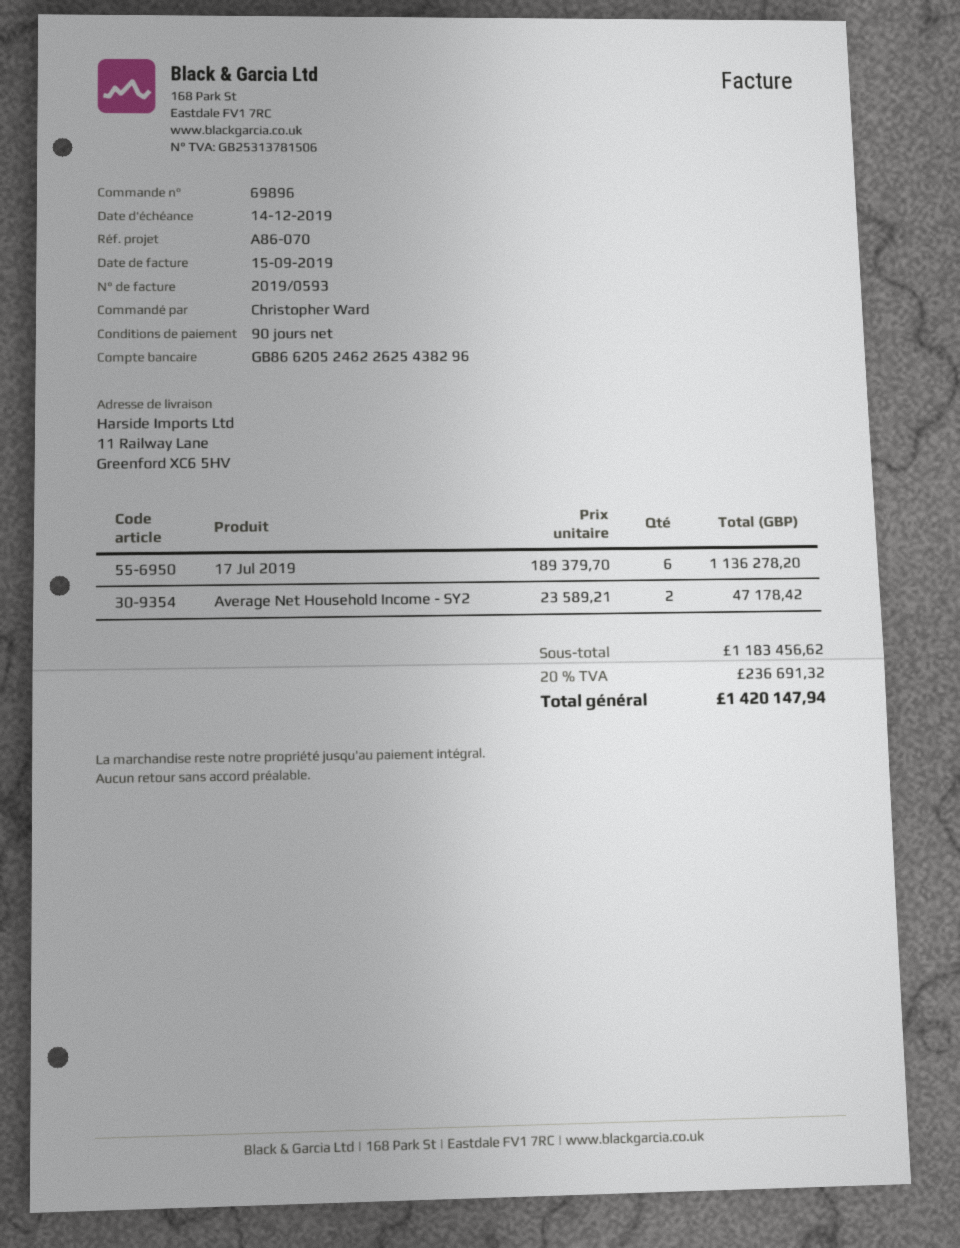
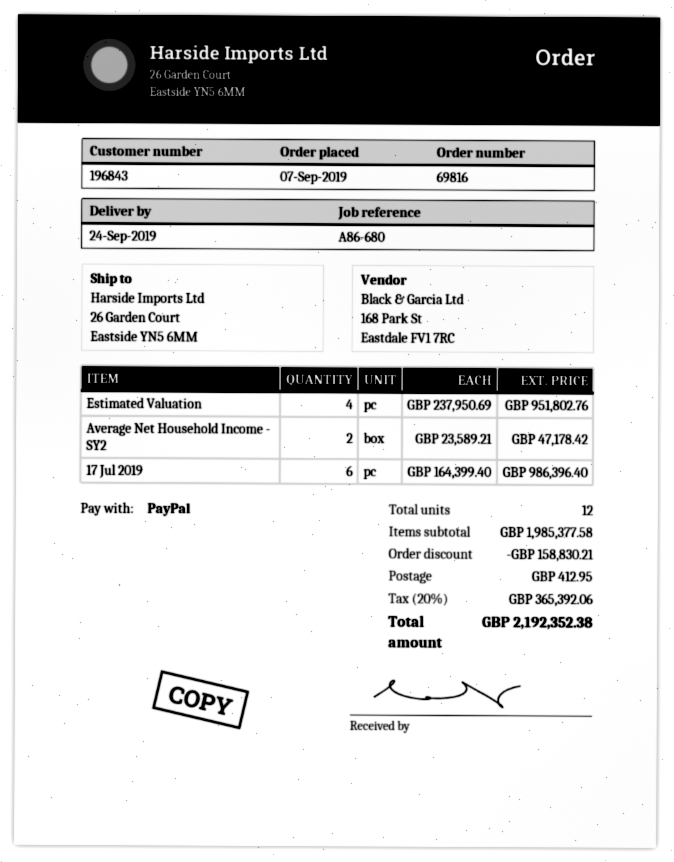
order number: 69896 -> 69816
reference: A86-070 -> A86-680
ship to: 11 Railway Lane, Greenford XC6 5HV -> 26 Garden Court, Eastside YN5 6MM
17 Jul 2019: 6 x 189379.70 = 1136278.20 -> 6 x 164399.40 = 986396.40
Estimated Valuation: none -> 4 x 237950.69 = 951802.76
subtotal: 1183456.62 -> 1985377.58
discount: none -> 158830.21
shipping: none -> 412.95
tax: 20% = 236691.32 -> 20% = 365392.06
total: 1420147.94 -> 2192352.38

